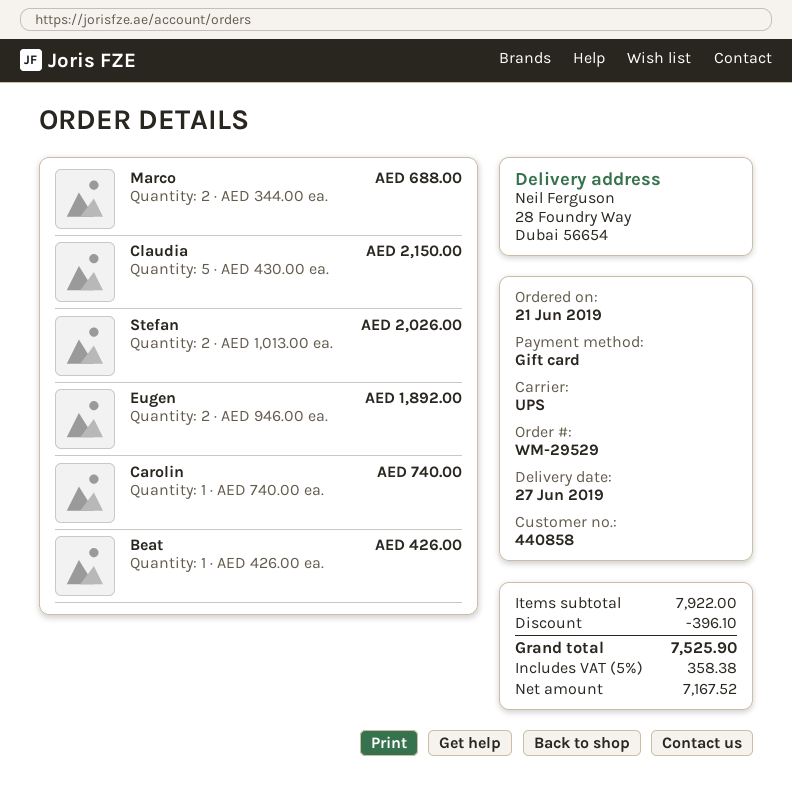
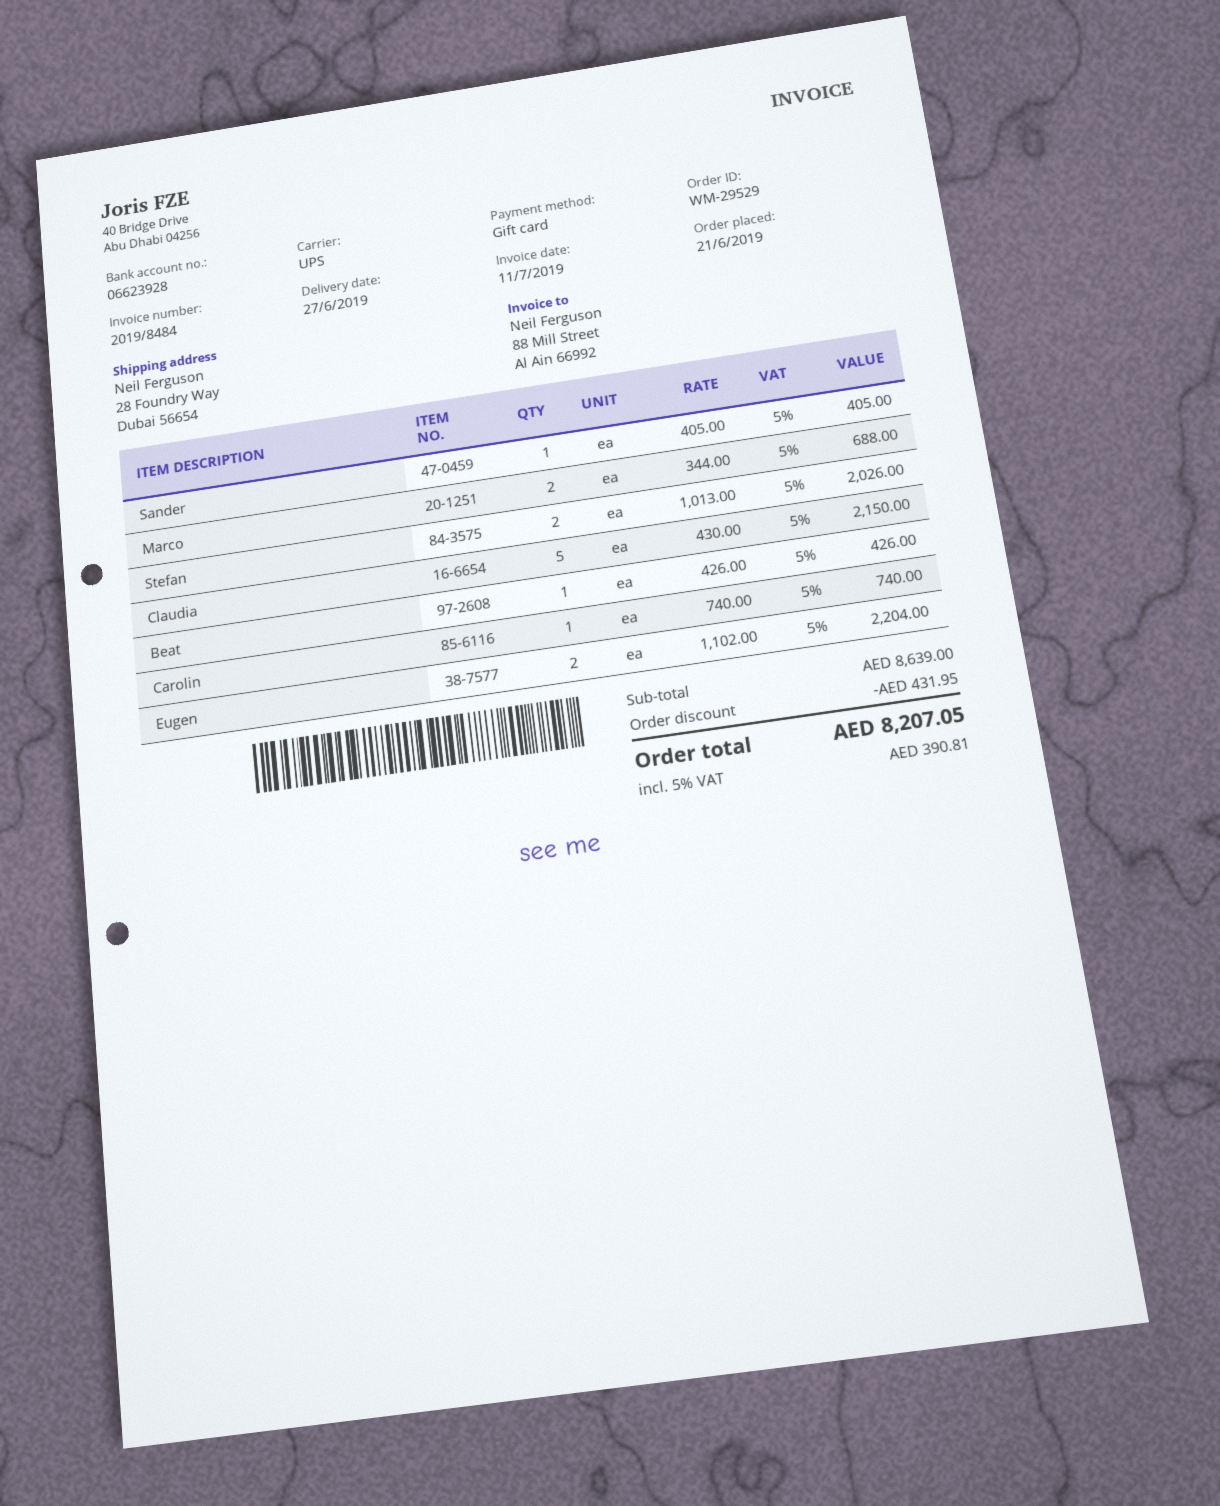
Eugen: 2 x 946.00 = 1892.00 -> 2 x 1102.00 = 2204.00
Sander: none -> 1 x 405.00 = 405.00
subtotal: 7922.00 -> 8639.00
discount: 396.10 -> 431.95
tax: 5% = 358.38 -> 5% = 390.81
total: 7525.90 -> 8207.05

